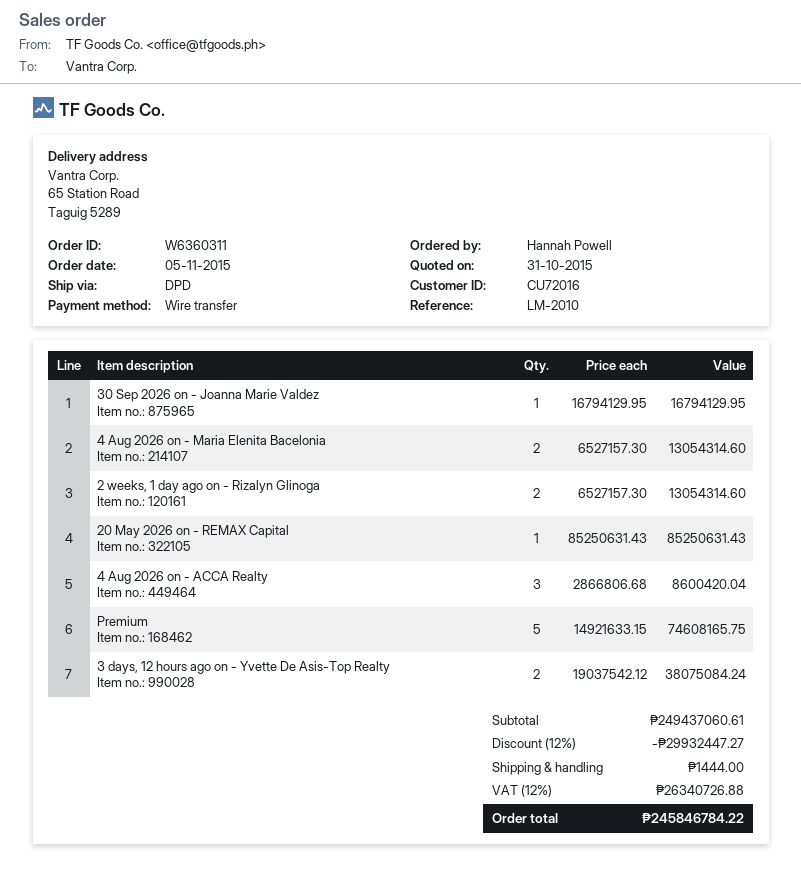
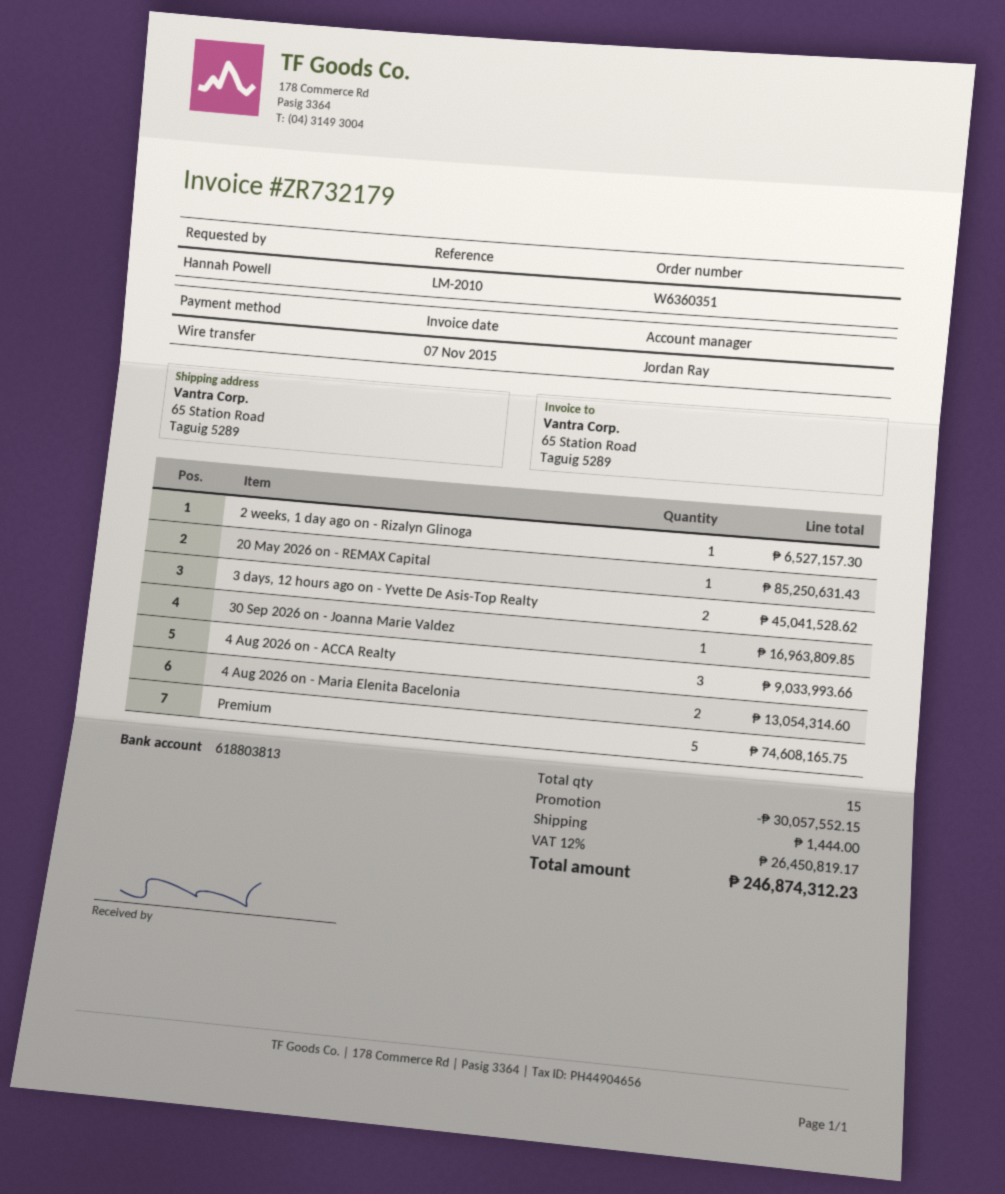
order number: W6360311 -> W6360351
30 Sep 2026 on - Joanna Marie Valdez: 1 for 16794129.95 -> 1 for 16963809.85
2 weeks, 1 day ago on - Rizalyn Glinoga: 2 for 13054314.60 -> 1 for 6527157.30
4 Aug 2026 on - ACCA Realty: 3 for 8600420.04 -> 3 for 9033993.66
3 days, 12 hours ago on - Yvette De Asis-Top Realty: 2 for 38075084.24 -> 2 for 45041528.62
discount: 29932447.27 -> 30057552.15
tax: 12% = 26340726.88 -> 12% = 26450819.17
total: 245846784.22 -> 246874312.23

